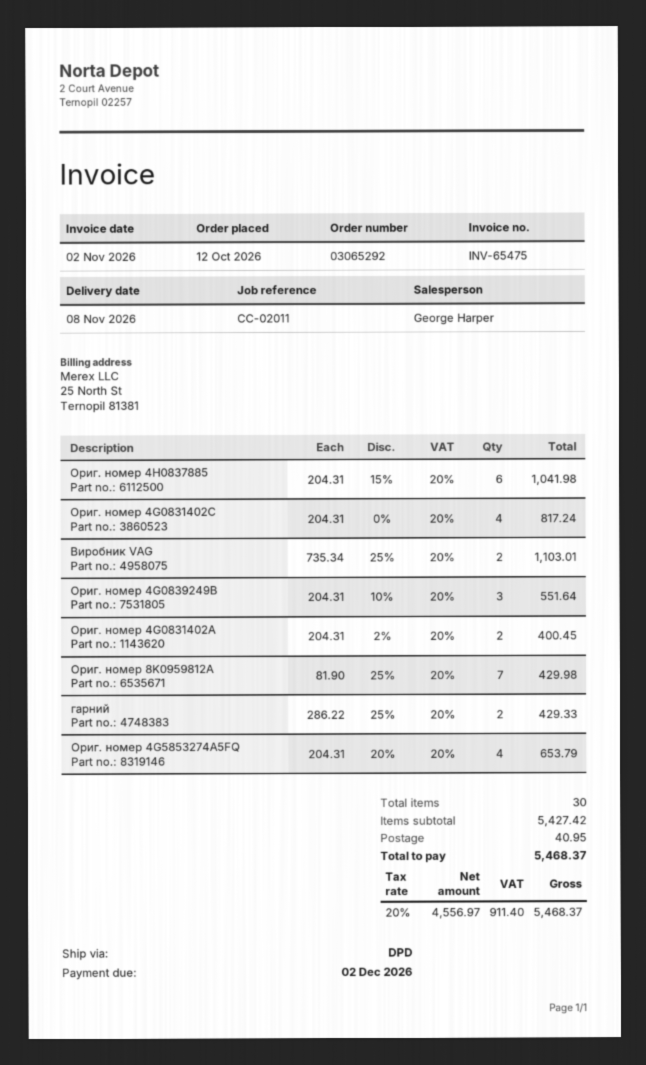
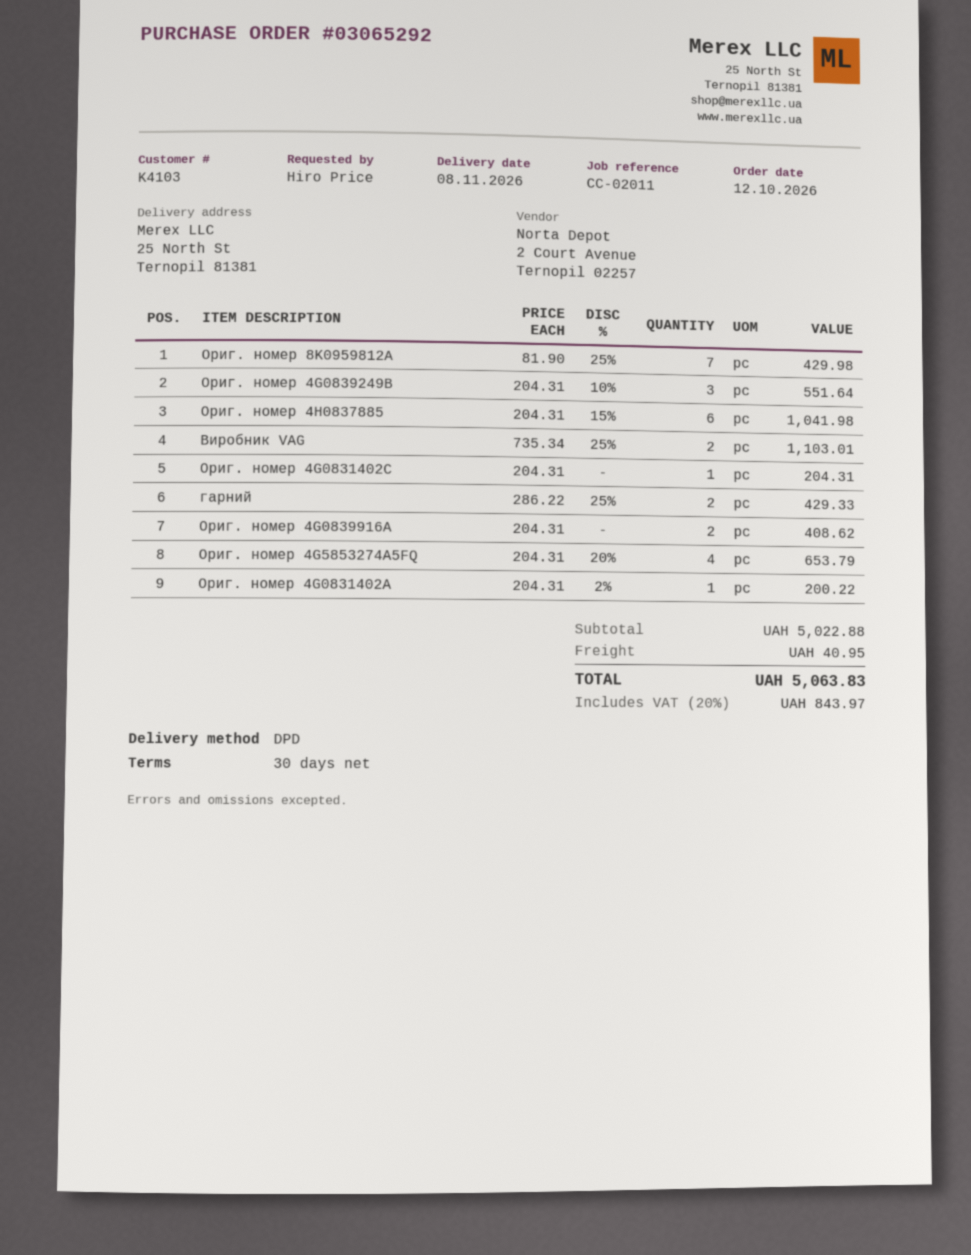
Ориг. номер 4G0831402C: 4 x 204.31 = 817.24 -> 1 x 204.31 = 204.31
Ориг. номер 4G0831402A: 2 x 204.31 - 2% = 400.45 -> 1 x 204.31 - 2% = 200.22
Ориг. номер 4G0839916A: none -> 2 x 204.31 = 408.62
subtotal: 5427.42 -> 5022.88
tax: 20% = 911.40 -> 20% = 843.97
total: 5468.37 -> 5063.83

